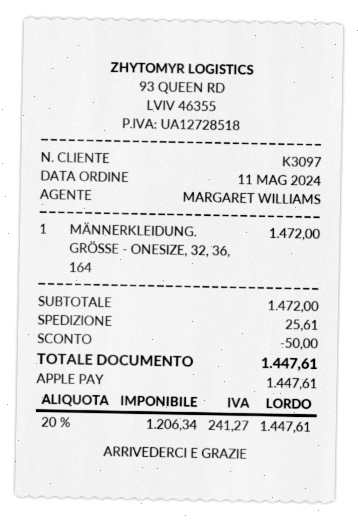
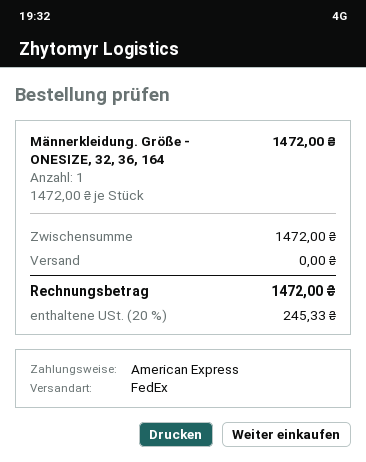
payment method: Apple Pay -> American Express
discount: 50.00 -> none
shipping: 25.61 -> 0.00
tax: 20% = 241.27 -> 20% = 245.33
total: 1447.61 -> 1472.00

